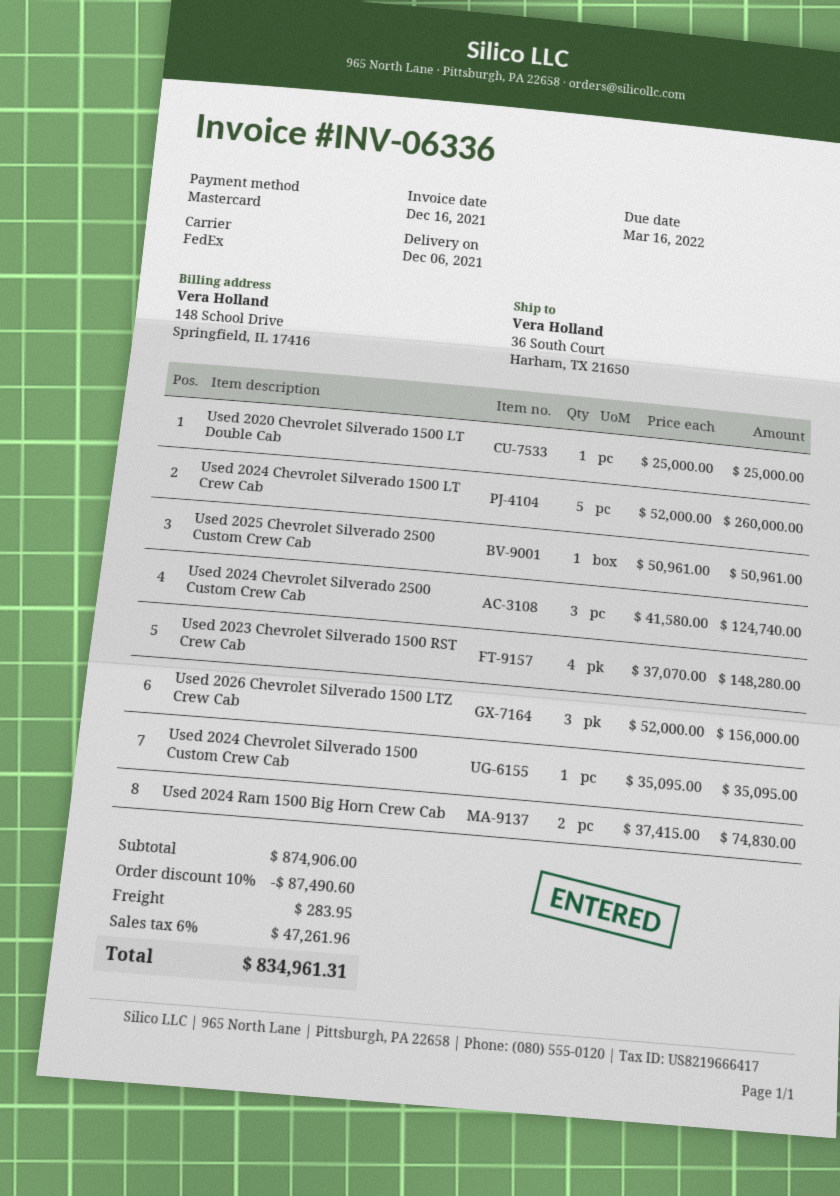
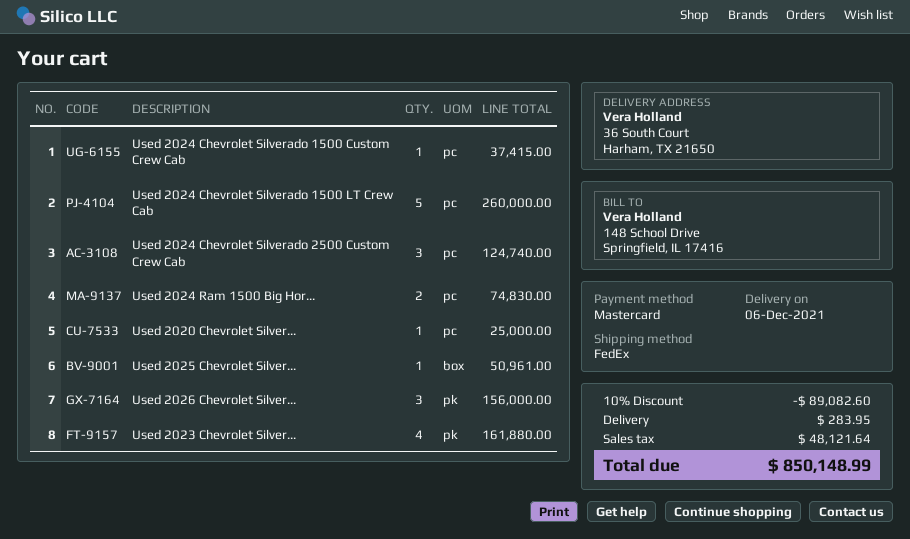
Used 2023 Chevrolet Silverado 1500 RST Crew Cab: 4 for 148280.00 -> 4 for 161880.00
Used 2024 Chevrolet Silverado 1500 Custom Crew Cab: 1 for 35095.00 -> 1 for 37415.00
discount: 10% = 87490.60 -> 10% = 89082.60
tax: 47261.96 -> 48121.64
total: 834961.31 -> 850148.99

